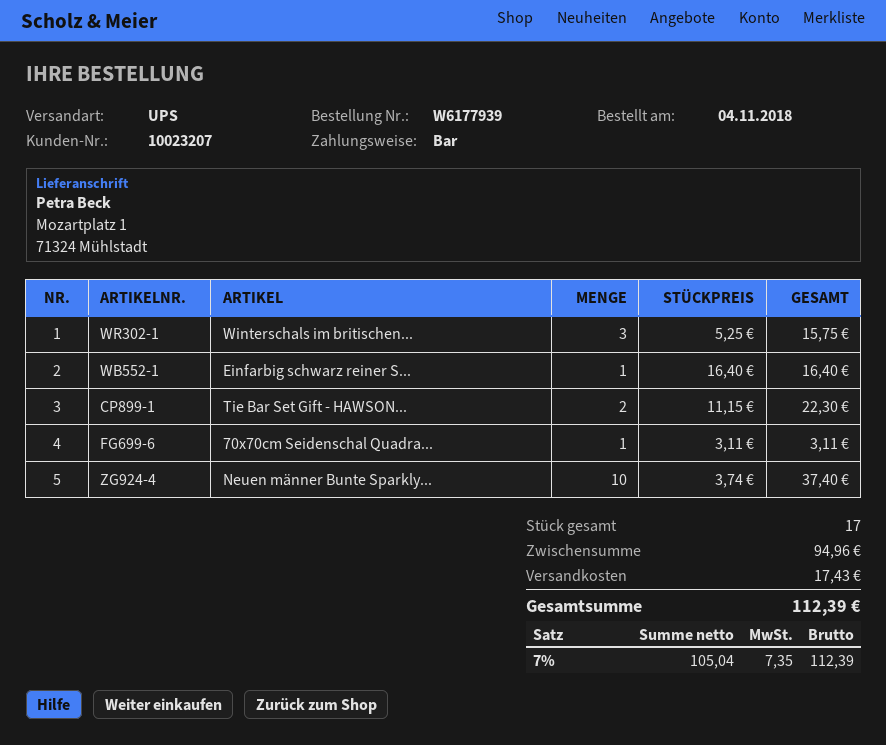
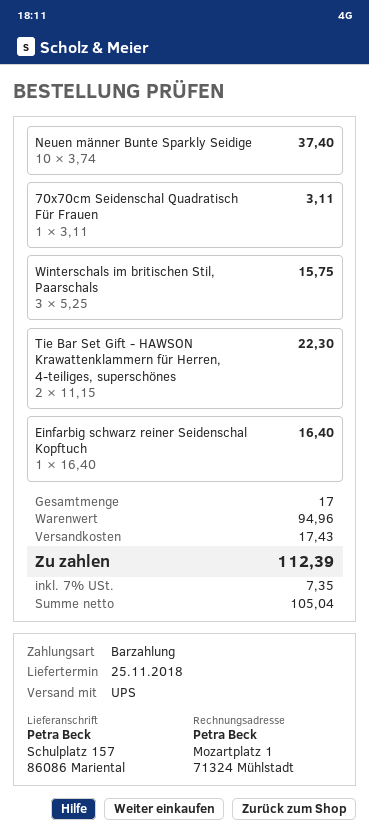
ship to: Mozartplatz 1, 71324 Mühlstadt -> Schulplatz 157, 86086 Mariental

